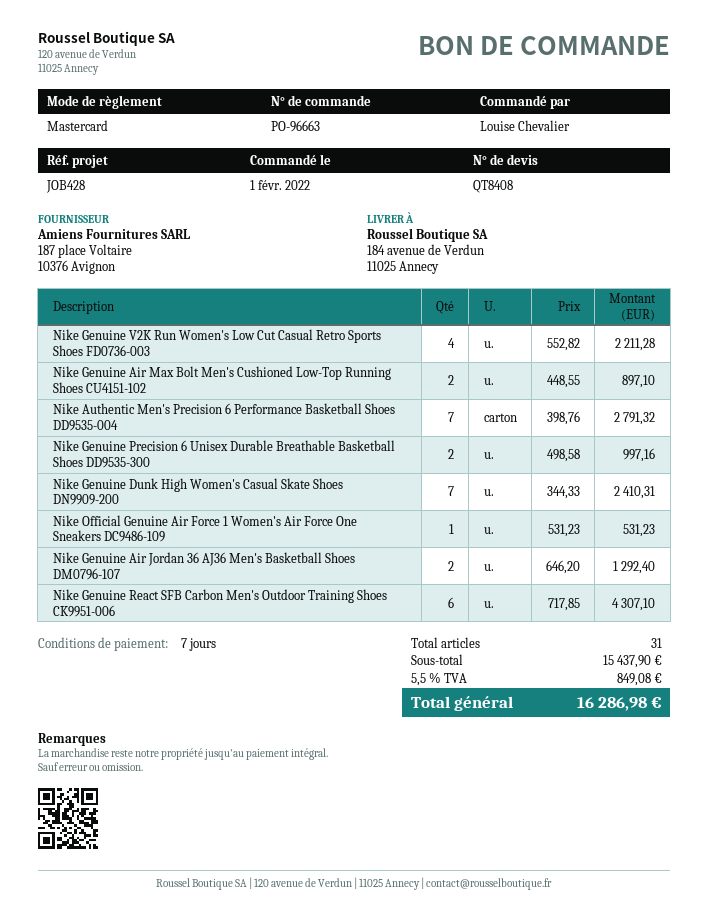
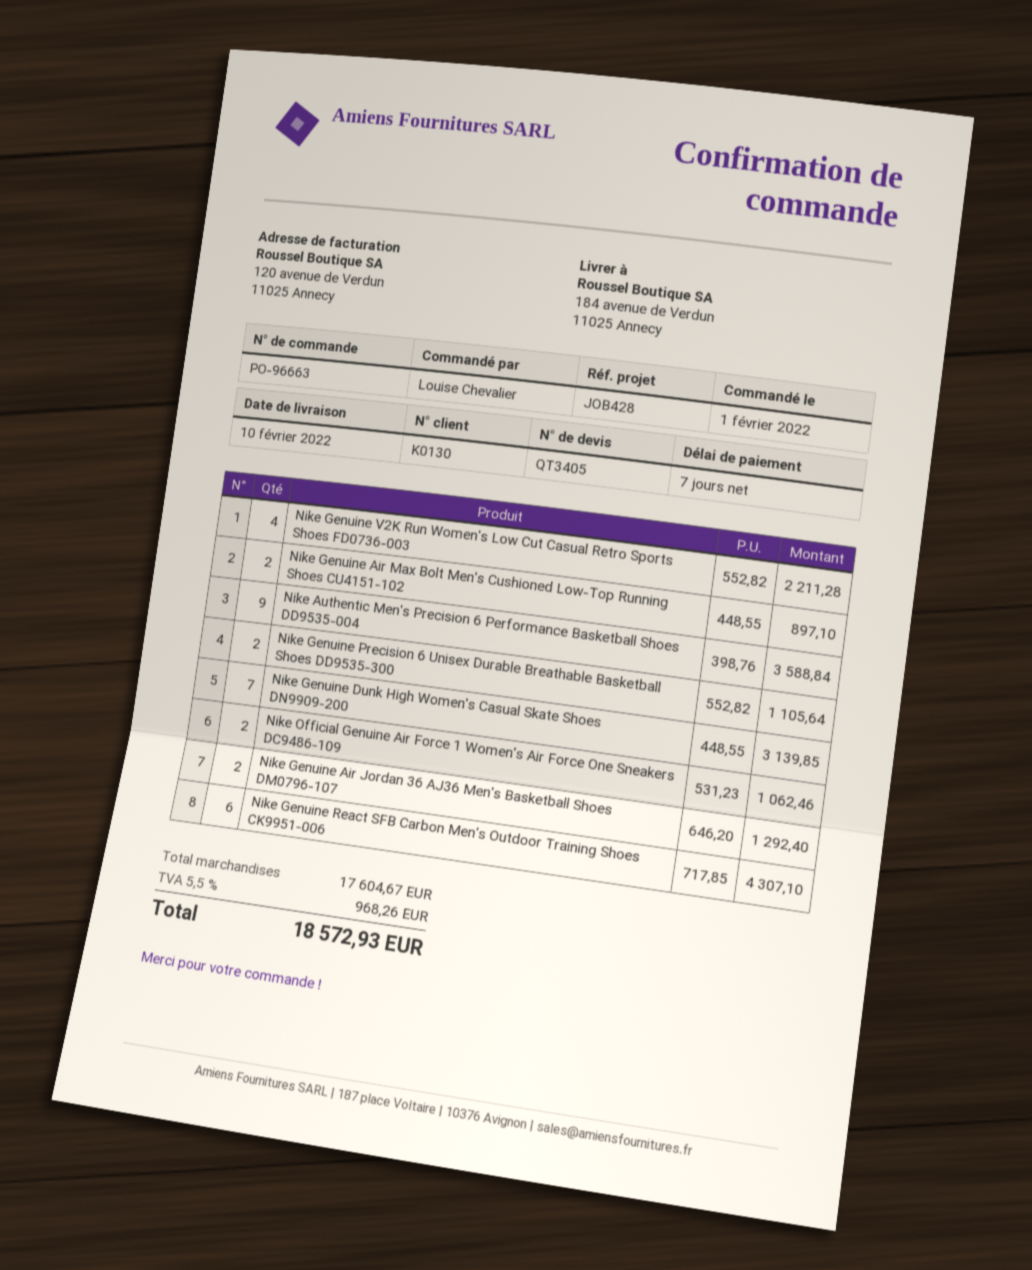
quote number: QT8408 -> QT3405
Nike Authentic Men's Precision 6 Performance Basketball Shoes DD9535-004: 7 x 398.76 = 2791.32 -> 9 x 398.76 = 3588.84
Nike Genuine Precision 6 Unisex Durable Breathable Basketball Shoes DD9535-300: 2 x 498.58 = 997.16 -> 2 x 552.82 = 1105.64
Nike Genuine Dunk High Women's Casual Skate Shoes DN9909-200: 7 x 344.33 = 2410.31 -> 7 x 448.55 = 3139.85
Nike Official Genuine Air Force 1 Women's Air Force One Sneakers DC9486-109: 1 x 531.23 = 531.23 -> 2 x 531.23 = 1062.46
subtotal: 15437.90 -> 17604.67
tax: 5.5% = 849.08 -> 5.5% = 968.26
total: 16286.98 -> 18572.93

